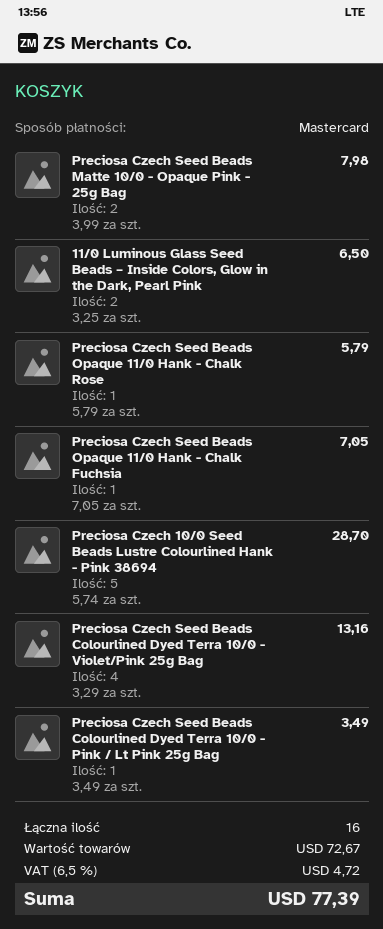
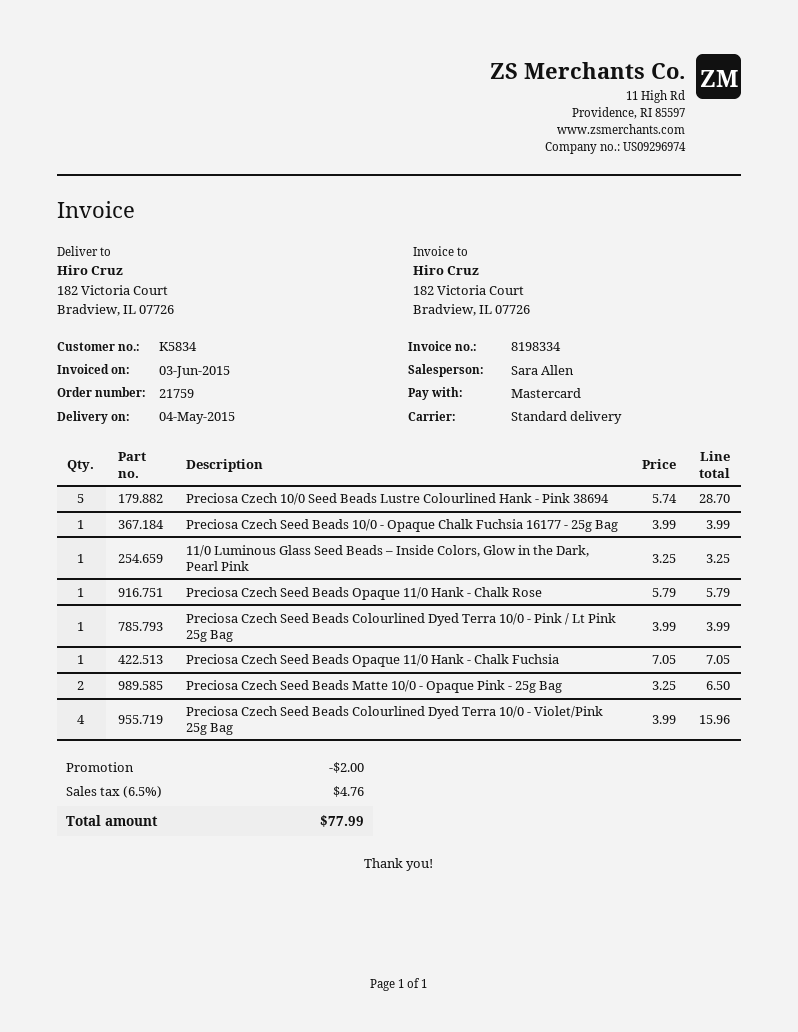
Preciosa Czech Seed Beads Matte 10/0 - Opaque Pink - 25g Bag: 2 x 3.99 = 7.98 -> 2 x 3.25 = 6.50
11/0 Luminous Glass Seed Beads – Inside Colors, Glow in the Dark, Pearl Pink: 2 x 3.25 = 6.50 -> 1 x 3.25 = 3.25
Preciosa Czech Seed Beads Colourlined Dyed Terra 10/0 - Violet/Pink 25g Bag: 4 x 3.29 = 13.16 -> 4 x 3.99 = 15.96
Preciosa Czech Seed Beads Colourlined Dyed Terra 10/0 - Pink / Lt Pink 25g Bag: 1 x 3.49 = 3.49 -> 1 x 3.99 = 3.99
Preciosa Czech Seed Beads 10/0 - Opaque Chalk Fuchsia 16177 - 25g Bag: none -> 1 x 3.99 = 3.99
discount: none -> 2.00
tax: 6.5% = 4.72 -> 6.5% = 4.76
total: 77.39 -> 77.99

